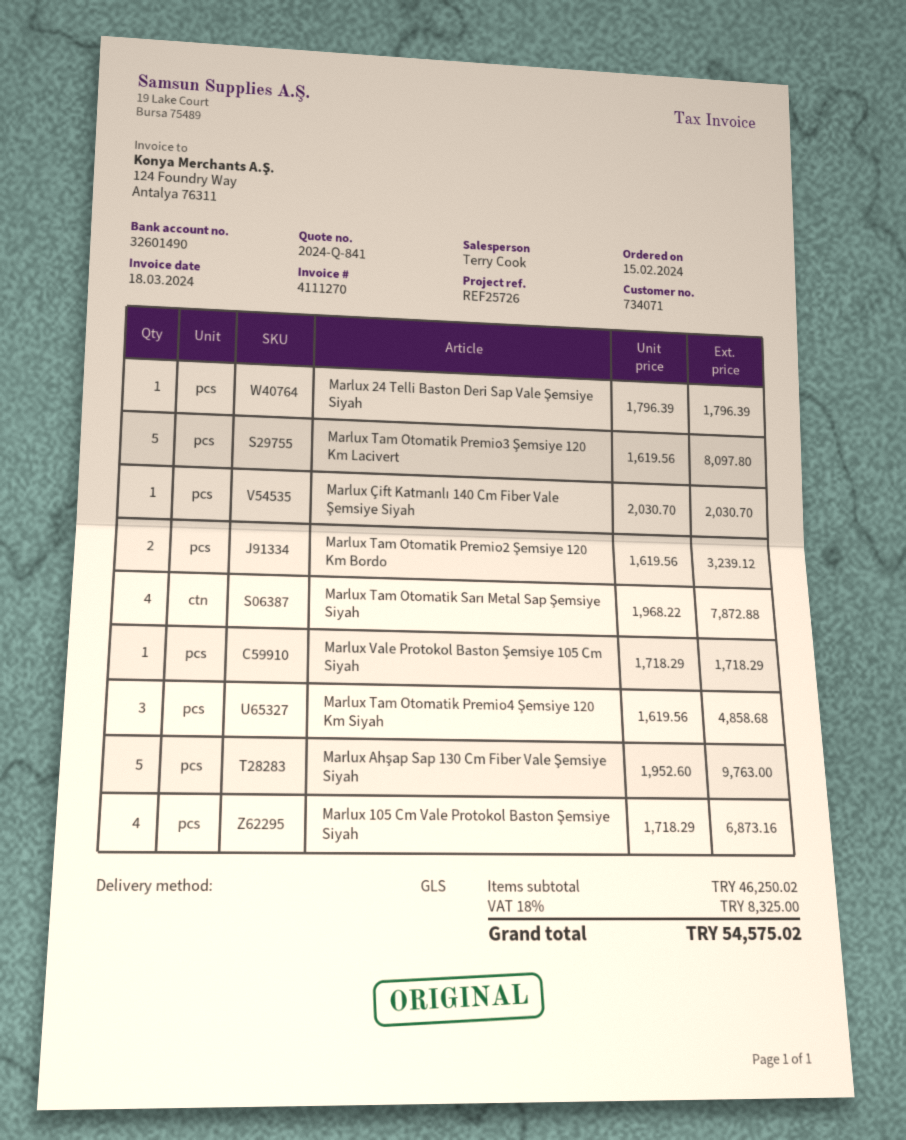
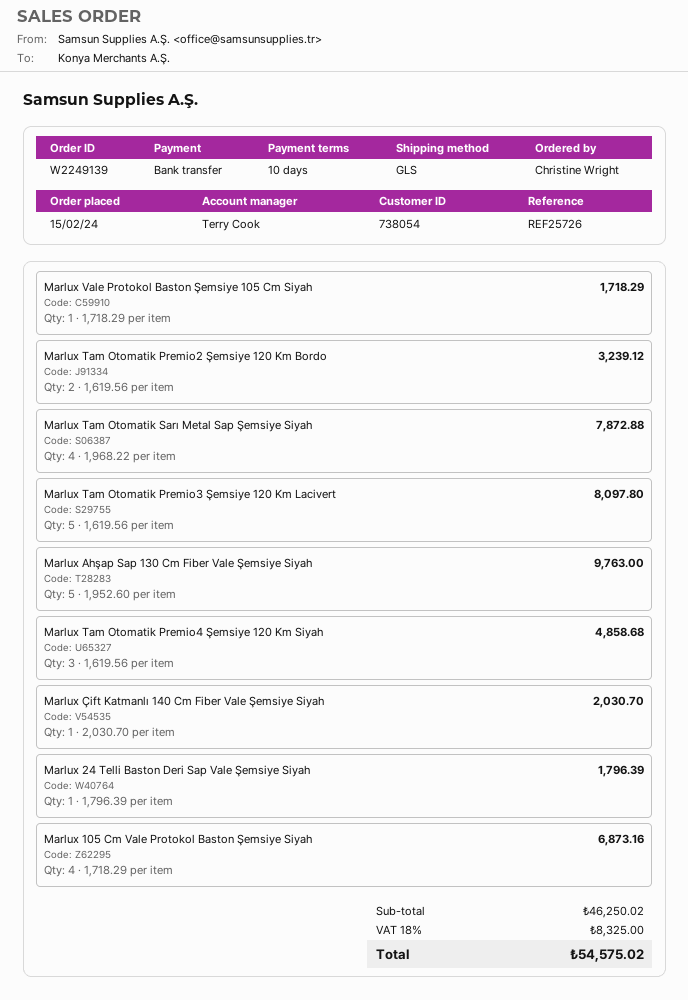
customer number: 734071 -> 738054

